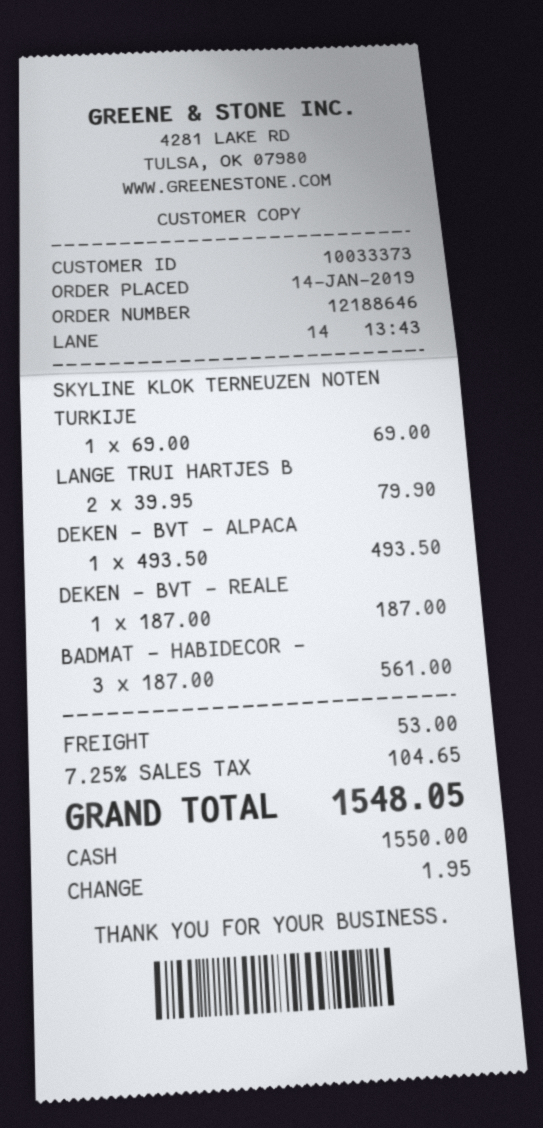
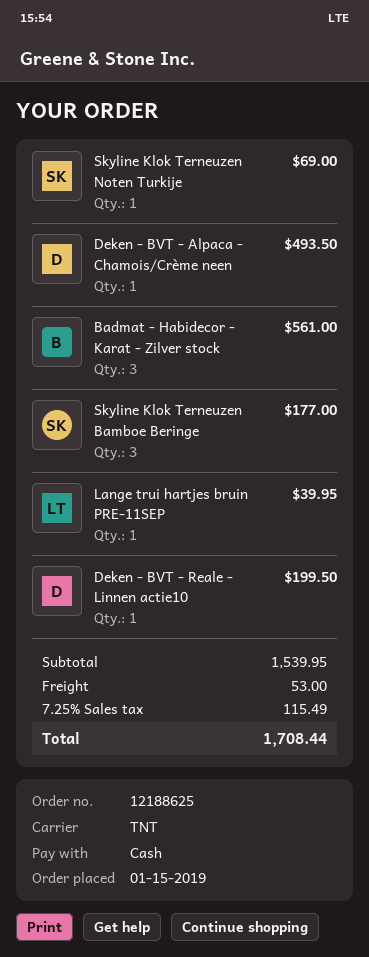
order number: 12188646 -> 12188625
order date: 2019-01-14 -> 2019-01-15
LANGE TRUI HARTJES B: 2 for 79.90 -> 1 for 39.95
DEKEN - BVT - REALE: 1 for 187.00 -> 1 for 199.50
Skyline Klok Terneuzen Bamboe Beringe: none -> 3 for 177.00
tax: 7.25% = 104.65 -> 7.25% = 115.49
total: 1548.05 -> 1708.44

